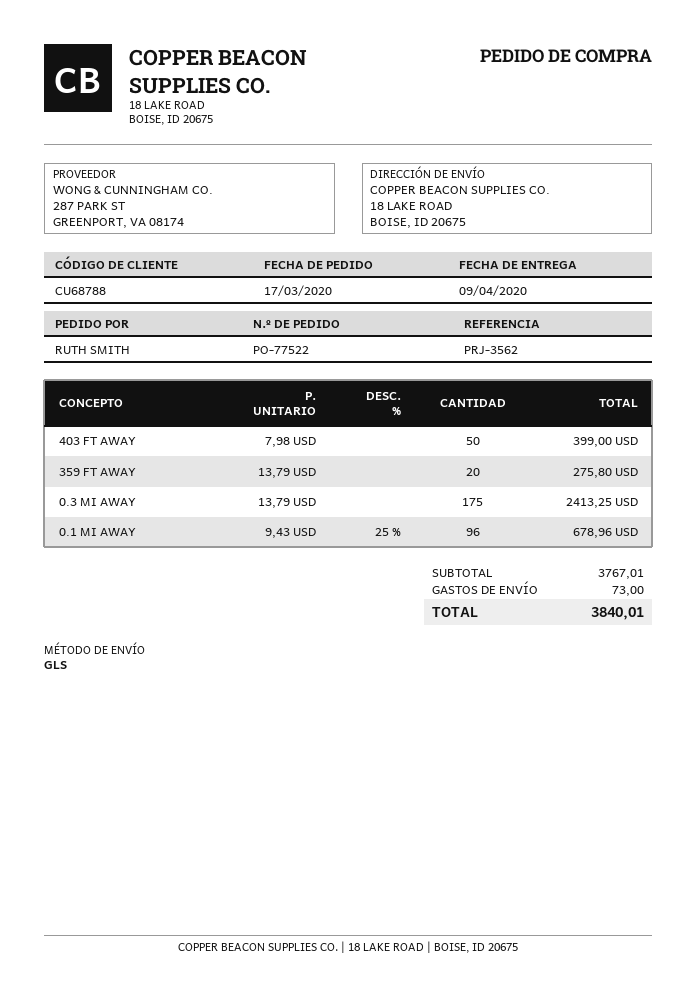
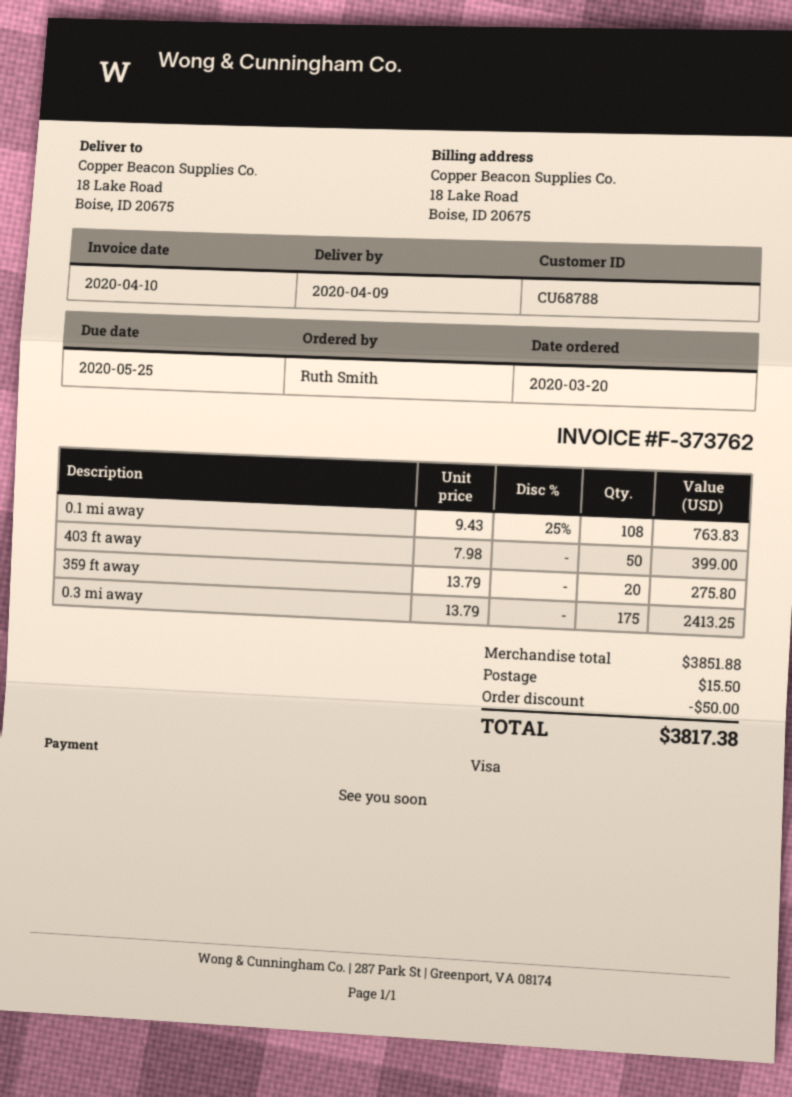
order date: 2020-03-17 -> 2020-03-20
0.1 MI AWAY: 96 x 9.43 - 25% = 678.96 -> 108 x 9.43 - 25% = 763.83
subtotal: 3767.01 -> 3851.88
discount: none -> 50.00
shipping: 73.00 -> 15.50
total: 3840.01 -> 3817.38

